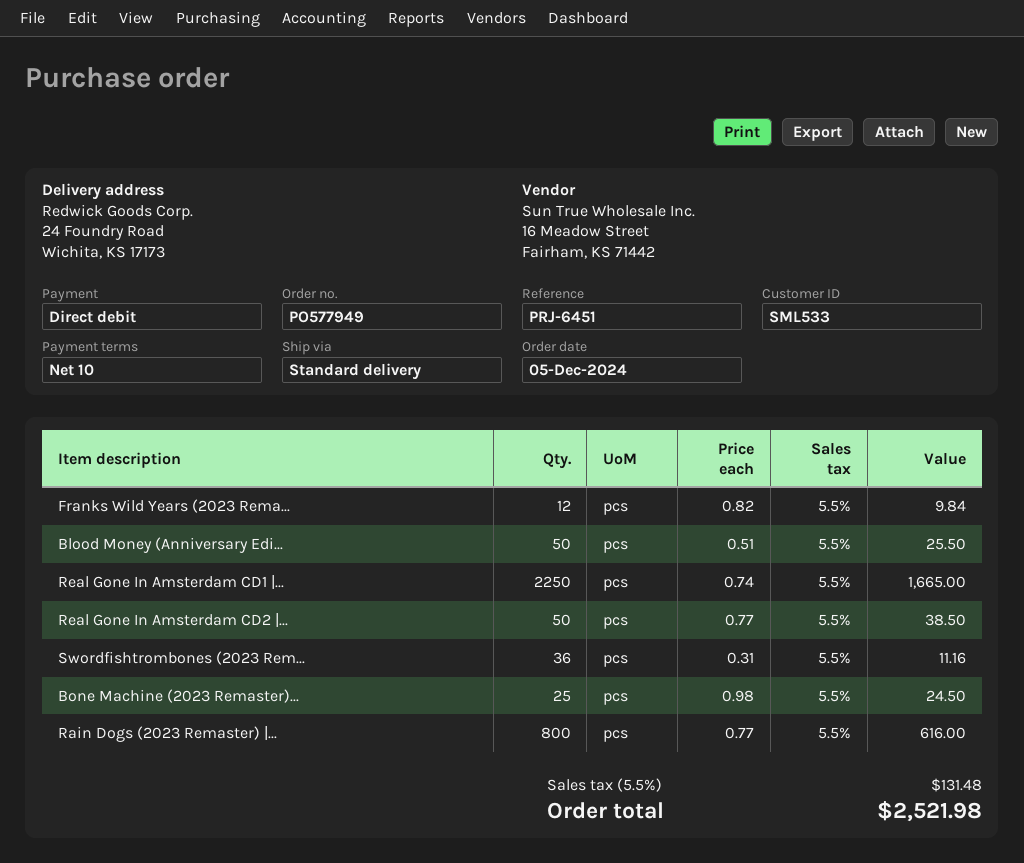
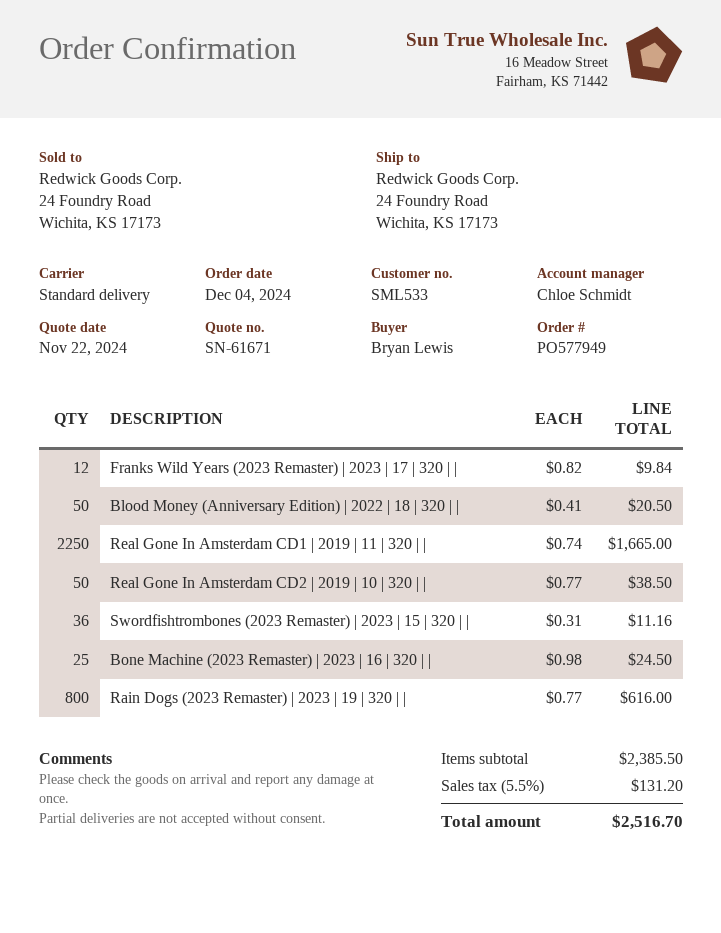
order date: 2024-12-05 -> 2024-12-04
Blood Money (Anniversary Edi...: 50 x 0.51 = 25.50 -> 50 x 0.41 = 20.50
tax: 5.5% = 131.48 -> 5.5% = 131.20
total: 2521.98 -> 2516.70

